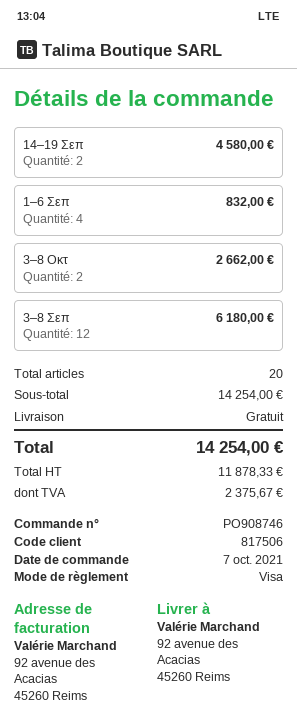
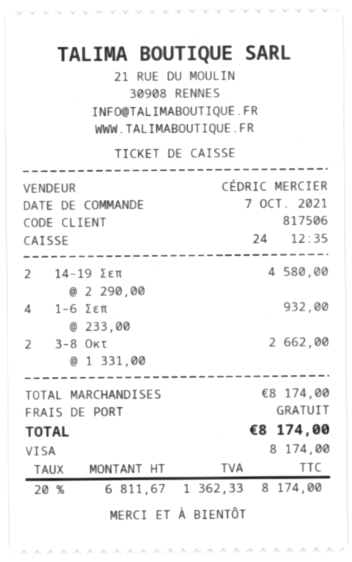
1–6 Σεπ: 4 for 832.00 -> 4 for 932.00
3–8 Σεπ: 12 for 6180.00 -> none
subtotal: 14254.00 -> 8174.00
net: 11878.33 -> 6811.67
tax: 2375.67 -> 1362.33
total: 14254.00 -> 8174.00

